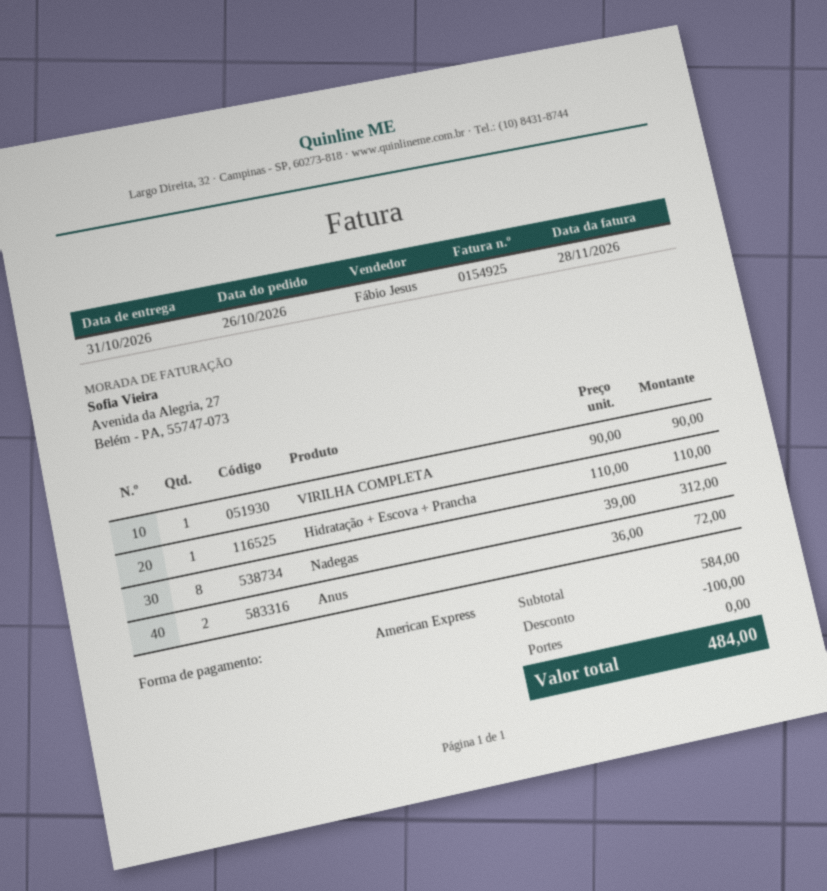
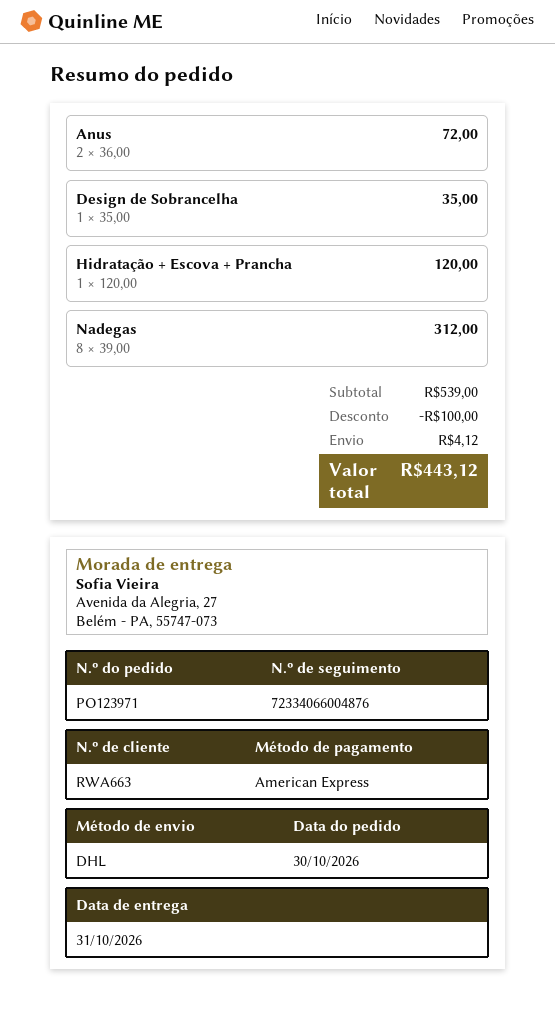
order date: 2026-10-26 -> 2026-10-30
VIRILHA COMPLETA: 1 x 90.00 = 90.00 -> none
Hidratação + Escova + Prancha: 1 x 110.00 = 110.00 -> 1 x 120.00 = 120.00
Design de Sobrancelha: none -> 1 x 35.00 = 35.00
subtotal: 584.00 -> 539.00
shipping: 0.00 -> 4.12
total: 484.00 -> 443.12

